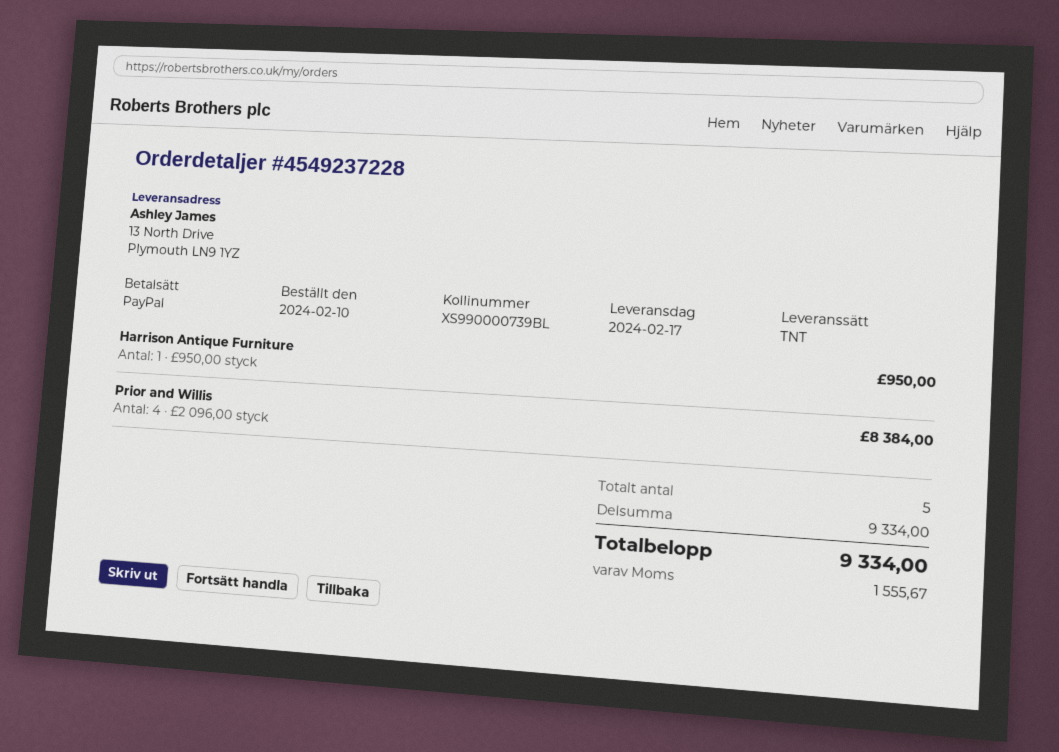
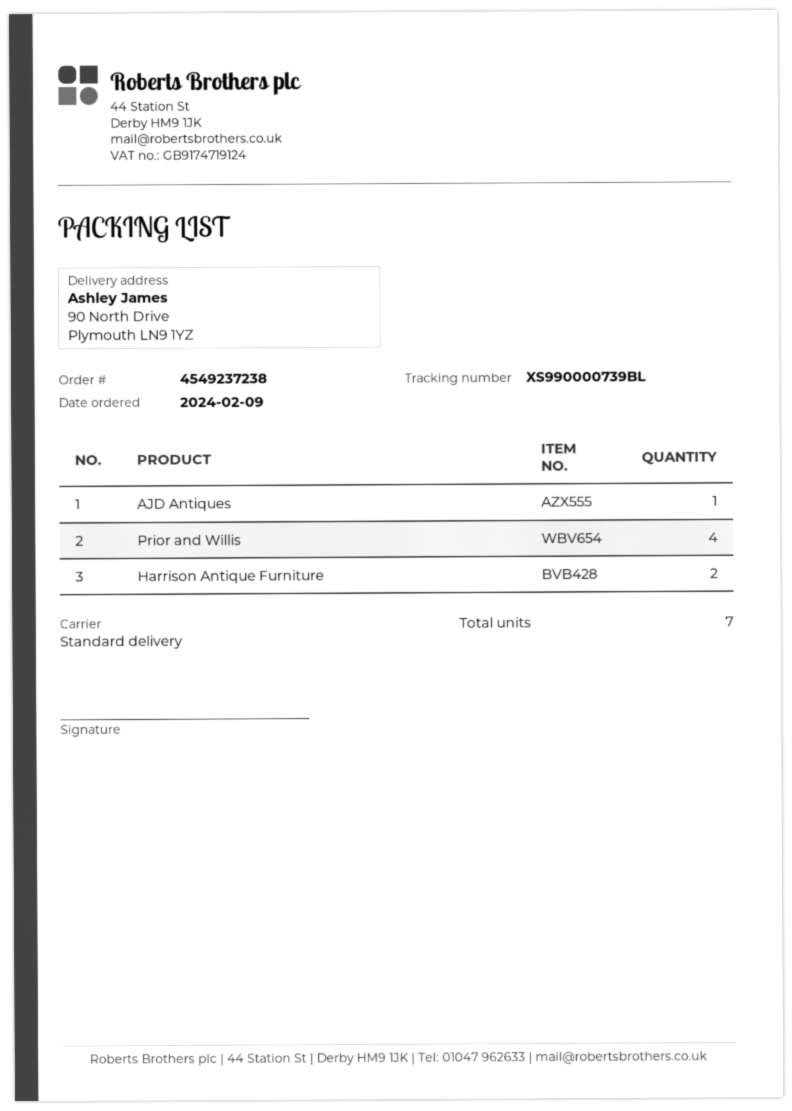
order number: 4549237228 -> 4549237238
order date: 2024-02-10 -> 2024-02-09
shipping method: TNT -> standard
ship to: 13 North Drive, Plymouth LN9 1YZ -> 90 North Drive, Plymouth LN9 1YZ
Harrison Antique Furniture: 1 -> 2
AJD Antiques: none -> 1
total quantity: 5 -> 7

